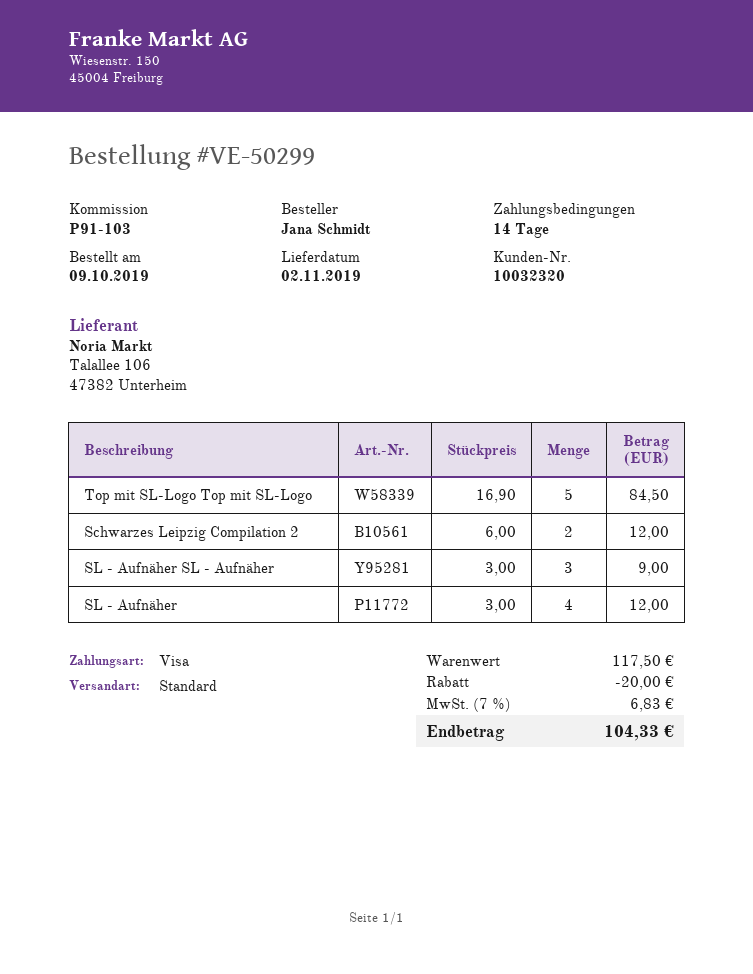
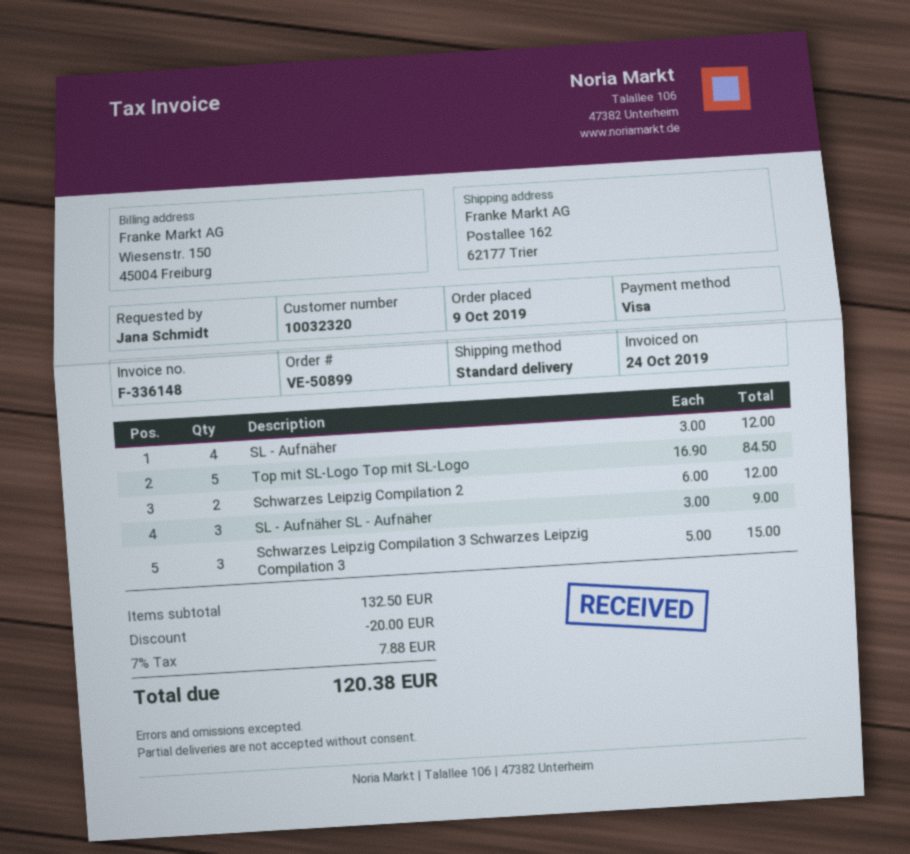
order number: VE-50299 -> VE-50899
Schwarzes Leipzig Compilation 3 Schwarzes Leipzig Compilation 3: none -> 3 x 5.00 = 15.00
subtotal: 117.50 -> 132.50
tax: 7% = 6.83 -> 7% = 7.88
total: 104.33 -> 120.38

